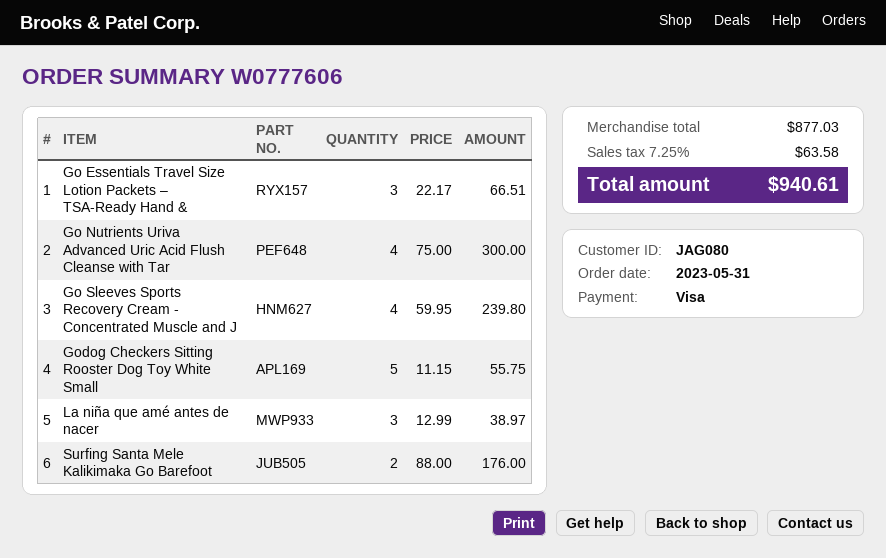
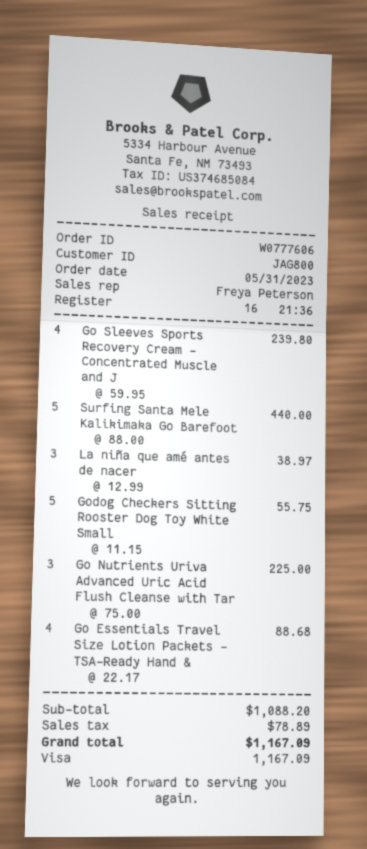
customer number: JAG080 -> JAG800
Go Essentials Travel Size Lotion Packets – TSA-Ready Hand &: 3 x 22.17 = 66.51 -> 4 x 22.17 = 88.68
Go Nutrients Uriva Advanced Uric Acid Flush Cleanse with Tar: 4 x 75.00 = 300.00 -> 3 x 75.00 = 225.00
Surfing Santa Mele Kalikimaka Go Barefoot: 2 x 88.00 = 176.00 -> 5 x 88.00 = 440.00
subtotal: 877.03 -> 1088.20
tax: 63.58 -> 78.89
total: 940.61 -> 1167.09

